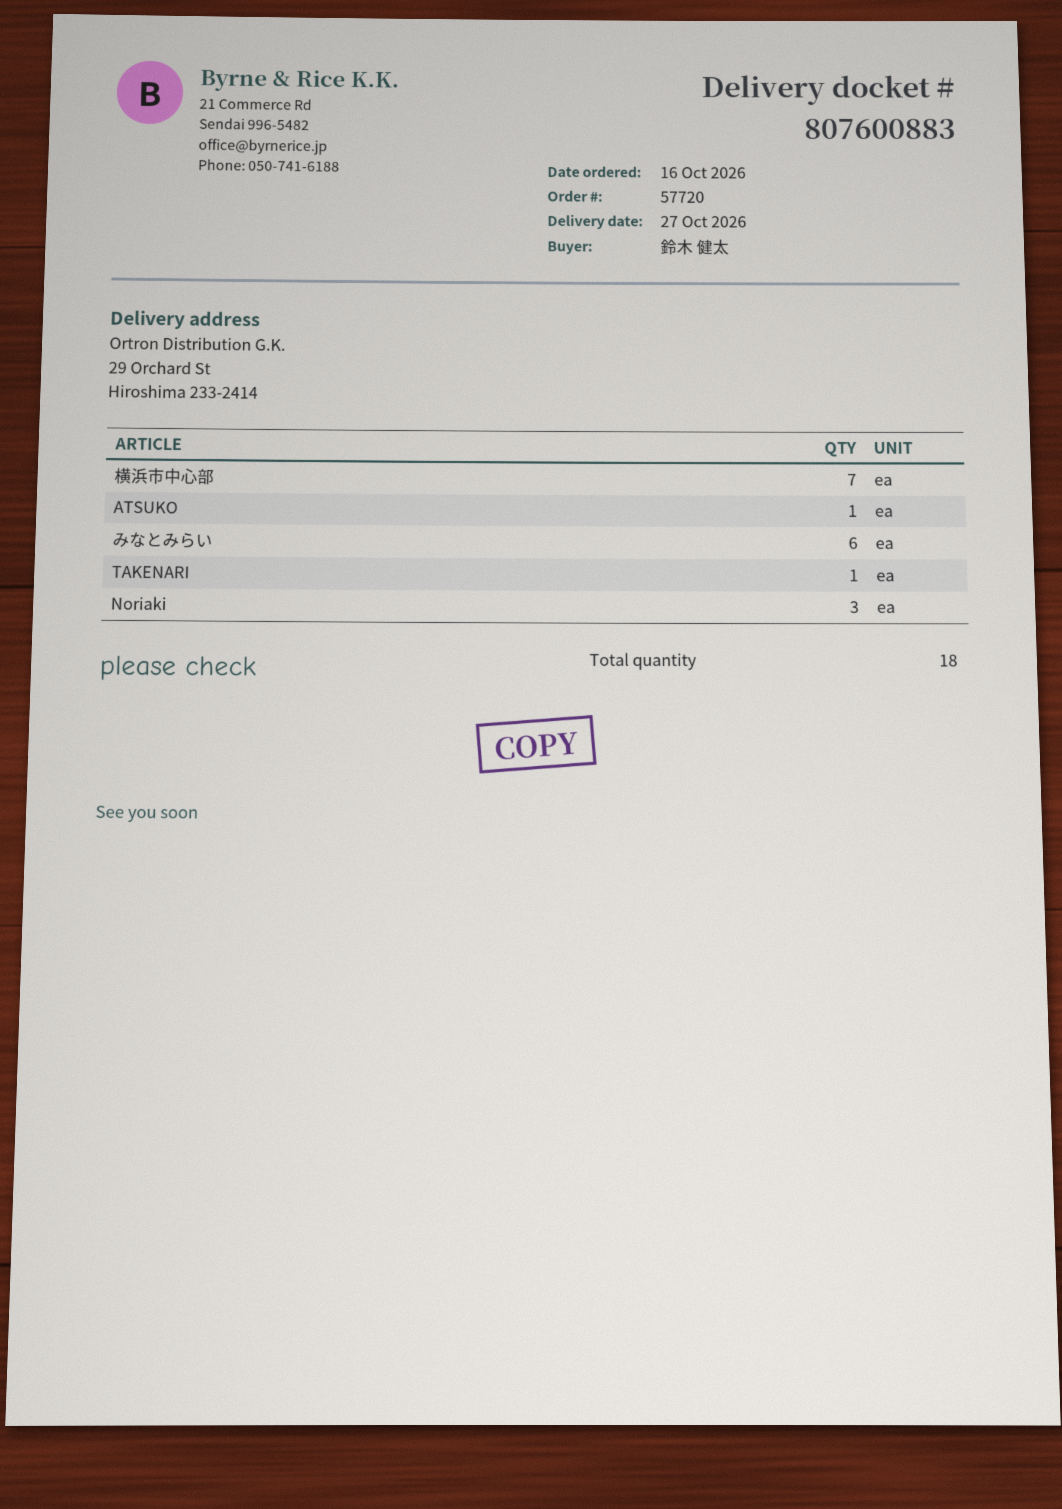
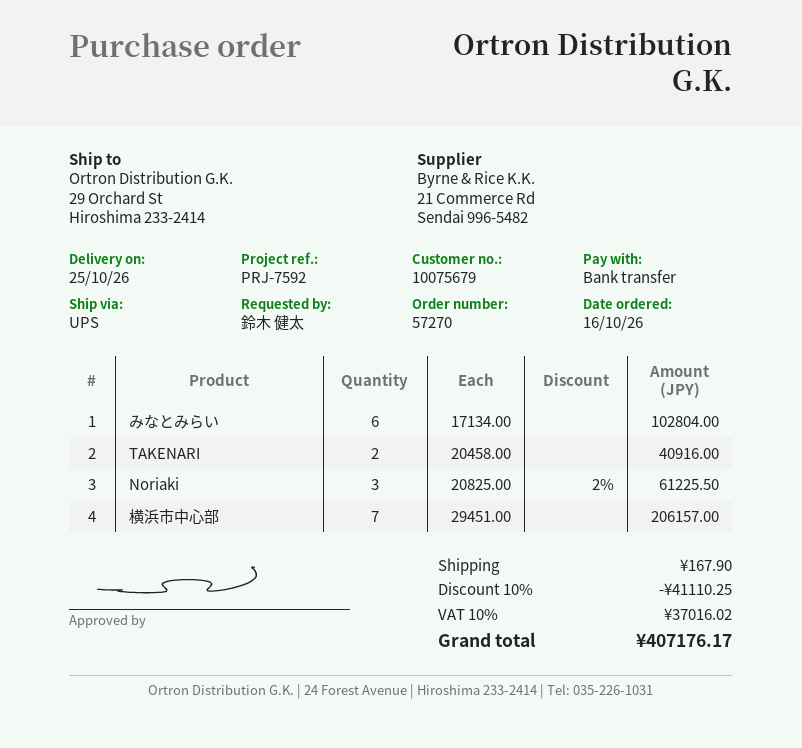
order number: 57720 -> 57270
delivery date: 2026-10-27 -> 2026-10-25
ATSUKO: 1 -> none
TAKENARI: 1 -> 2

